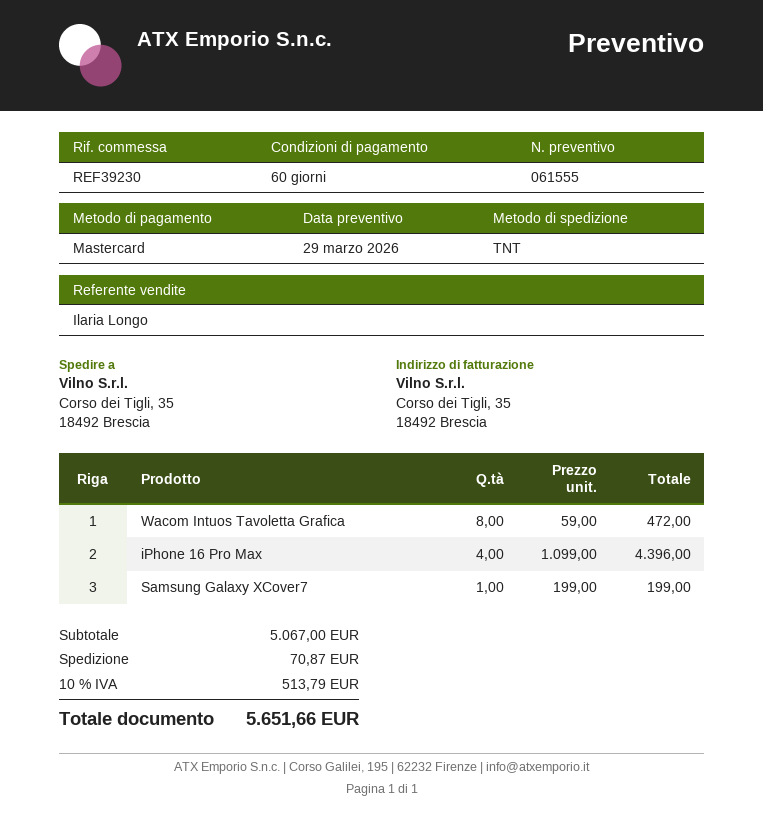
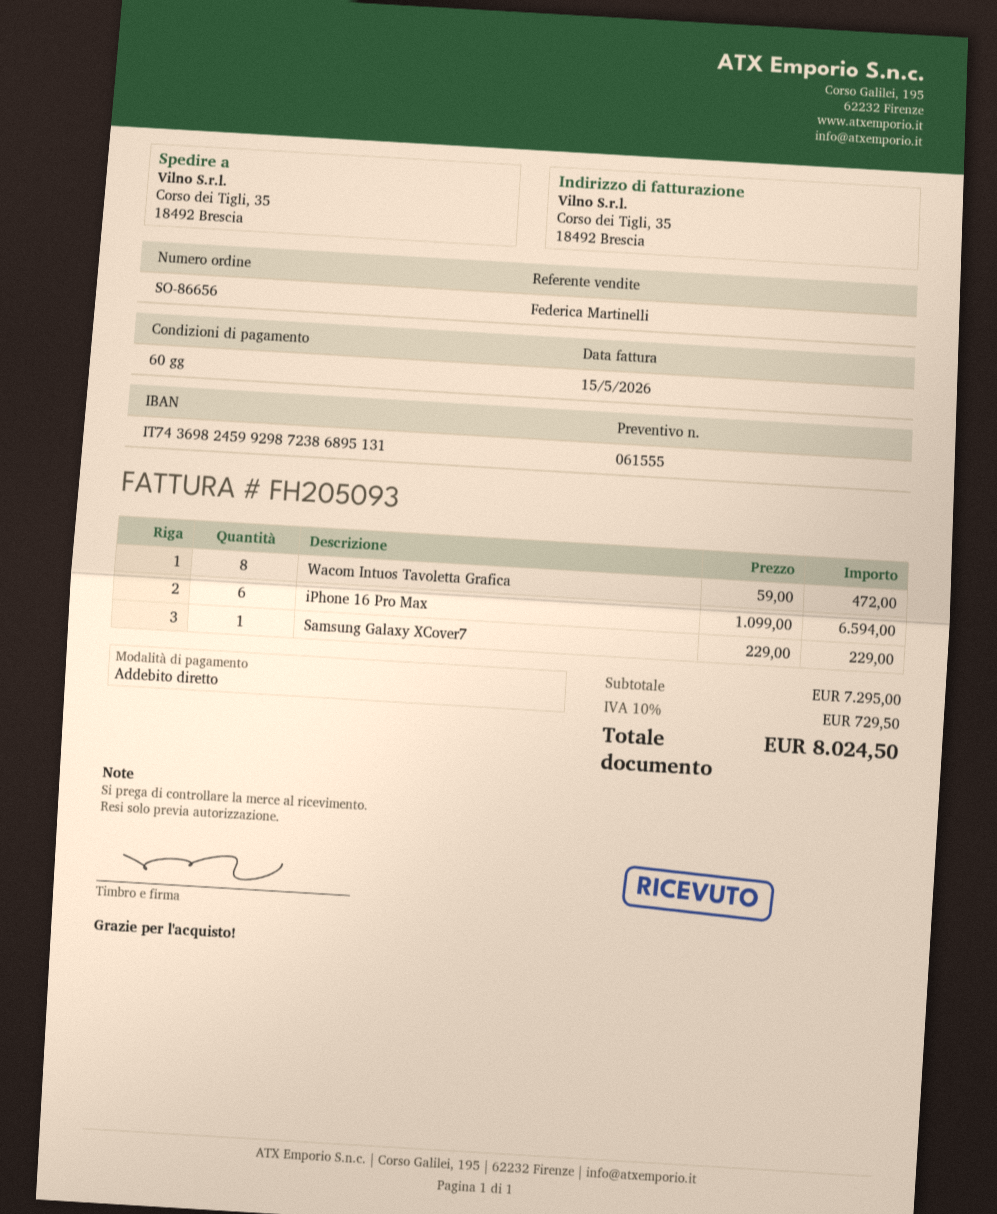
sales rep: Ilaria Longo -> Federica Martinelli
payment method: Mastercard -> direct debit
iPhone 16 Pro Max: 4 x 1099.00 = 4396.00 -> 6 x 1099.00 = 6594.00
Samsung Galaxy XCover7: 1 x 199.00 = 199.00 -> 1 x 229.00 = 229.00
subtotal: 5067.00 -> 7295.00
shipping: 70.87 -> none
tax: 10% = 513.79 -> 10% = 729.50
total: 5651.66 -> 8024.50

